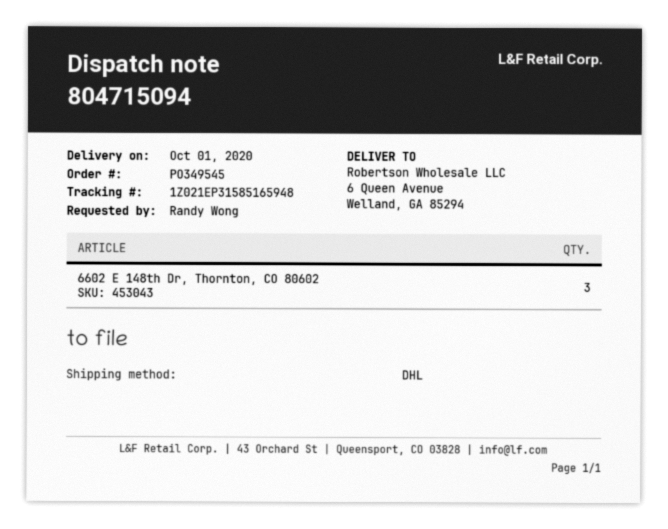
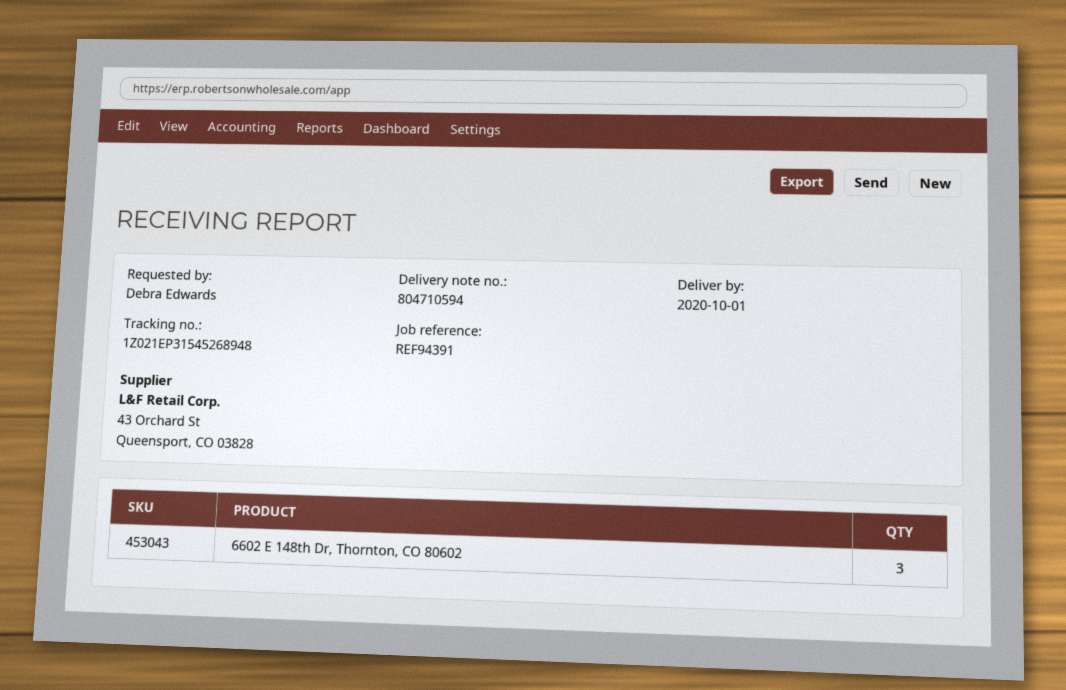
delivery note number: 804715094 -> 804710594
ordered by: Randy Wong -> Debra Edwards
tracking number: 1Z021EP31585165948 -> 1Z021EP31545268948

